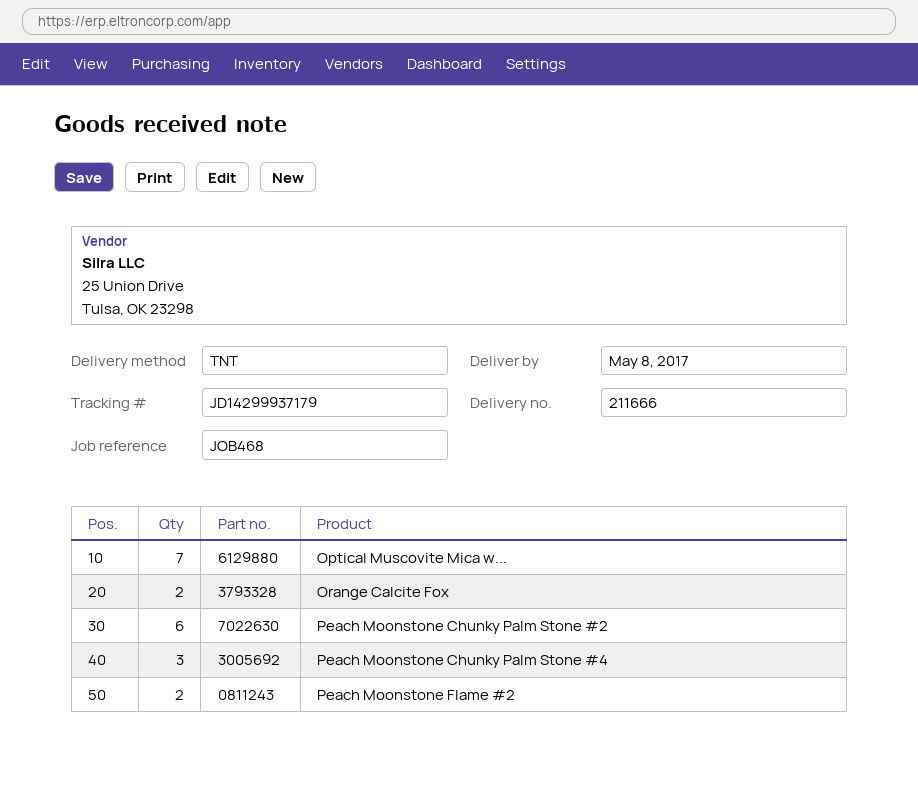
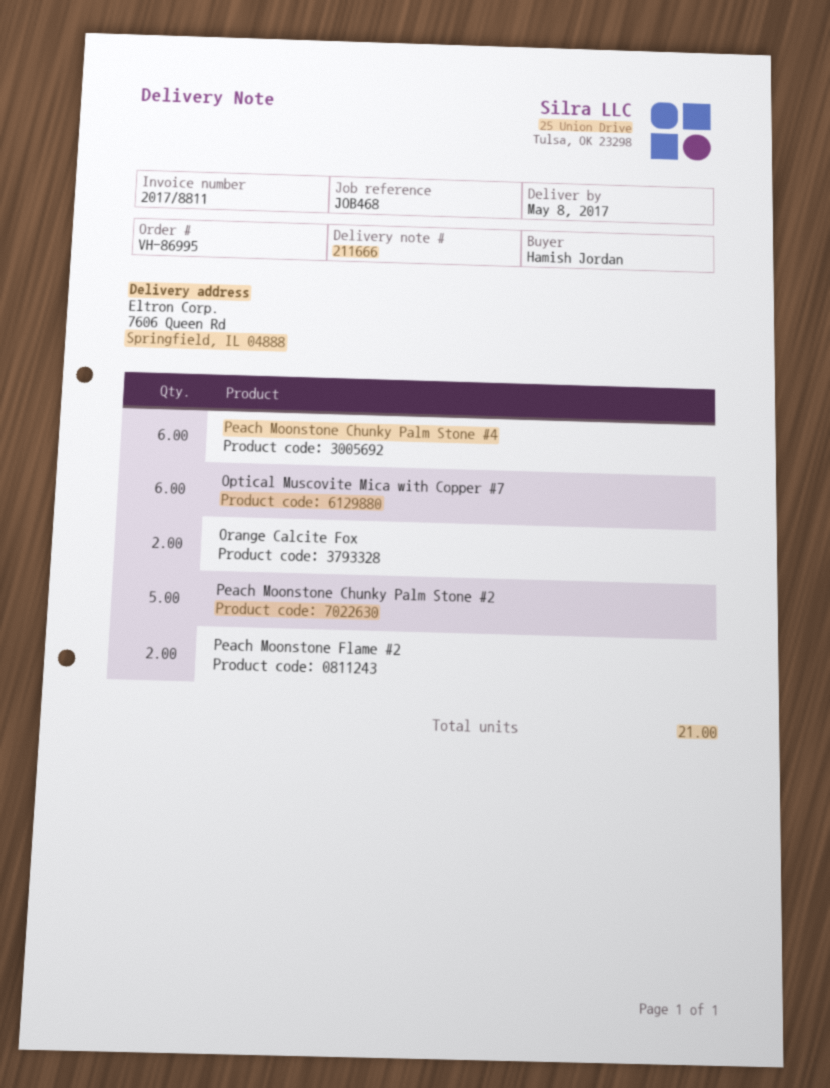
Optical Muscovite Mica w...: 7 -> 6
Peach Moonstone Chunky Palm Stone #2: 6 -> 5
Peach Moonstone Chunky Palm Stone #4: 3 -> 6

